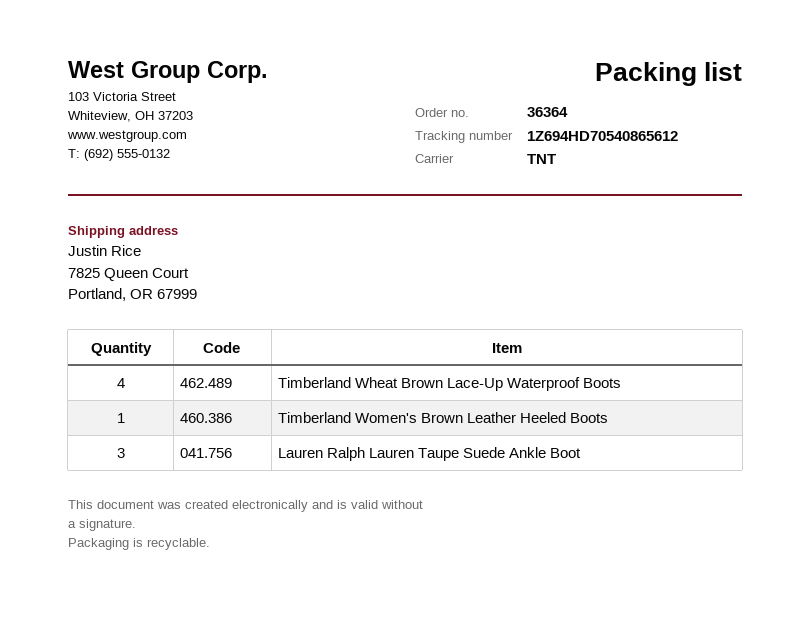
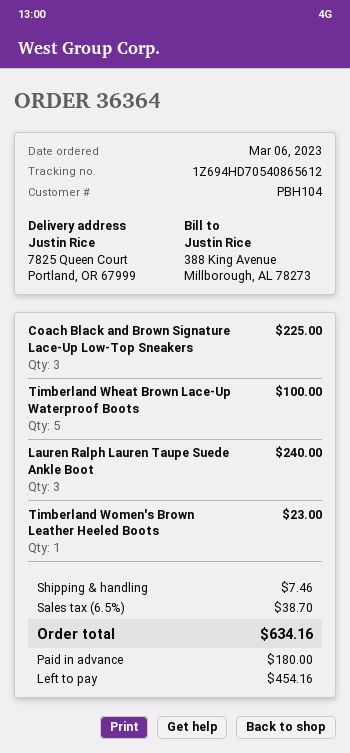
Timberland Wheat Brown Lace-Up Waterproof Boots: 4 -> 5
Coach Black and Brown Signature Lace-Up Low-Top Sneakers: none -> 3

